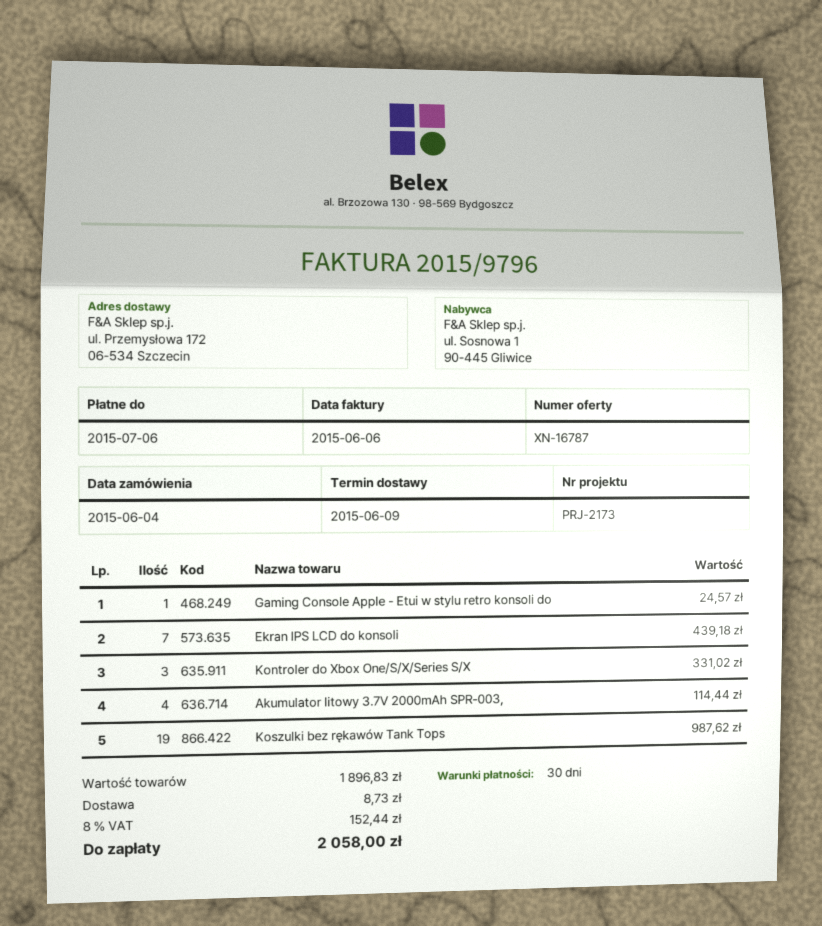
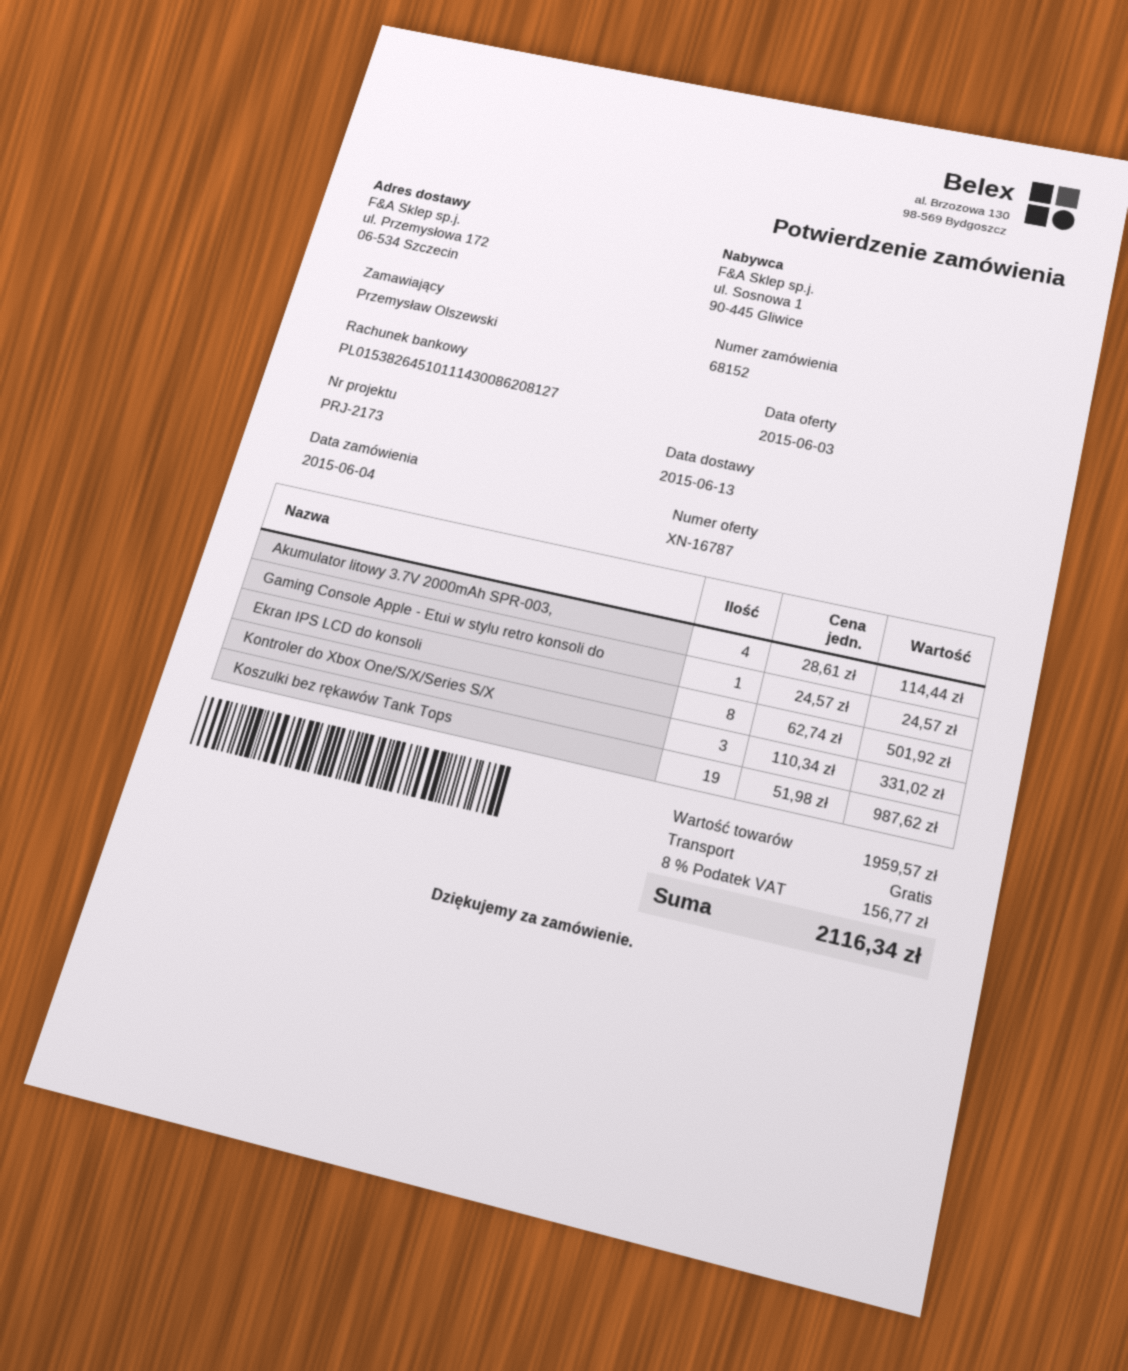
delivery date: 2015-06-09 -> 2015-06-13
Ekran IPS LCD do konsoli: 7 for 439.18 -> 8 for 501.92
subtotal: 1896.83 -> 1959.57
shipping: 8.73 -> 0.00
tax: 8% = 152.44 -> 8% = 156.77
total: 2058.00 -> 2116.34

